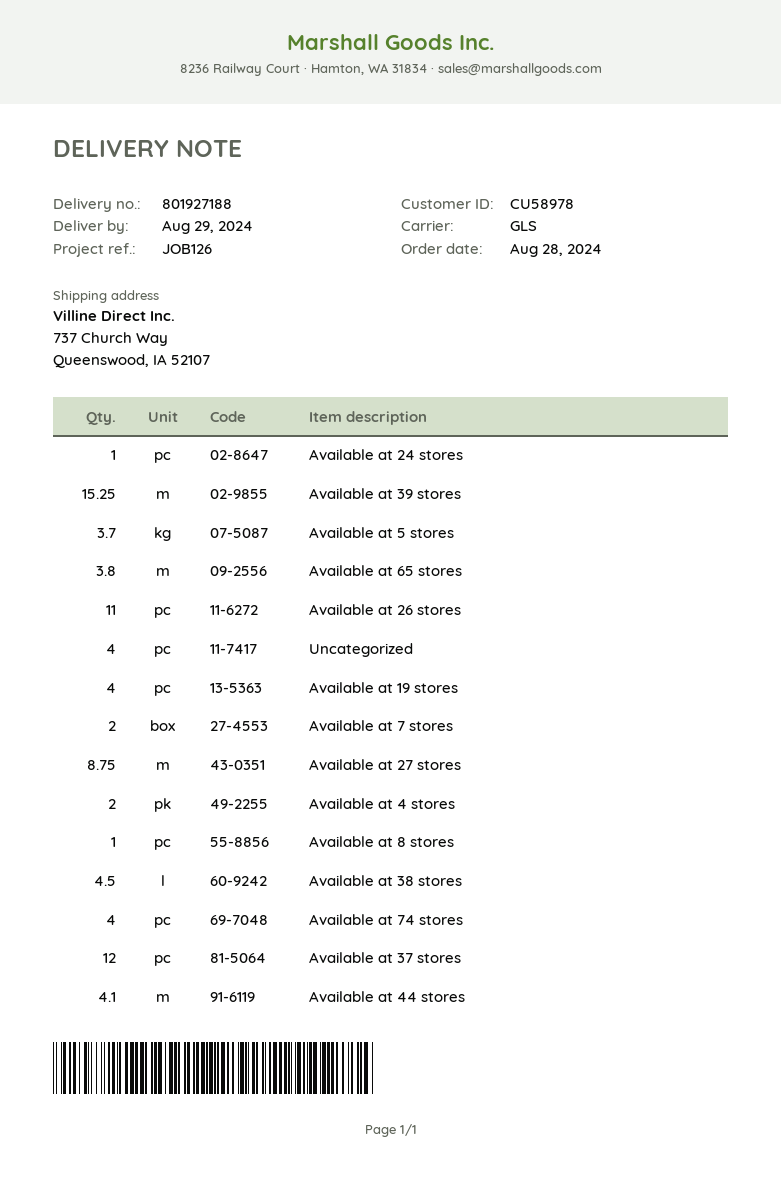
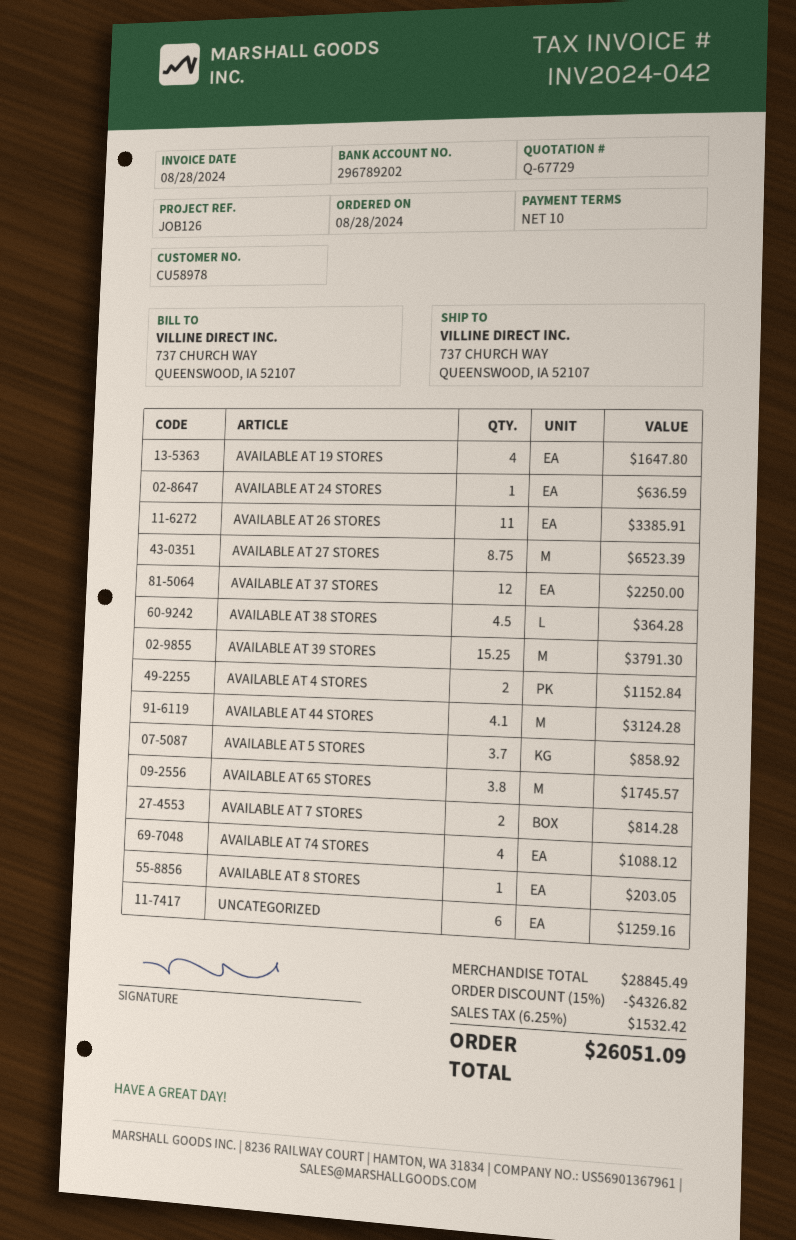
Uncategorized: 4 -> 6

